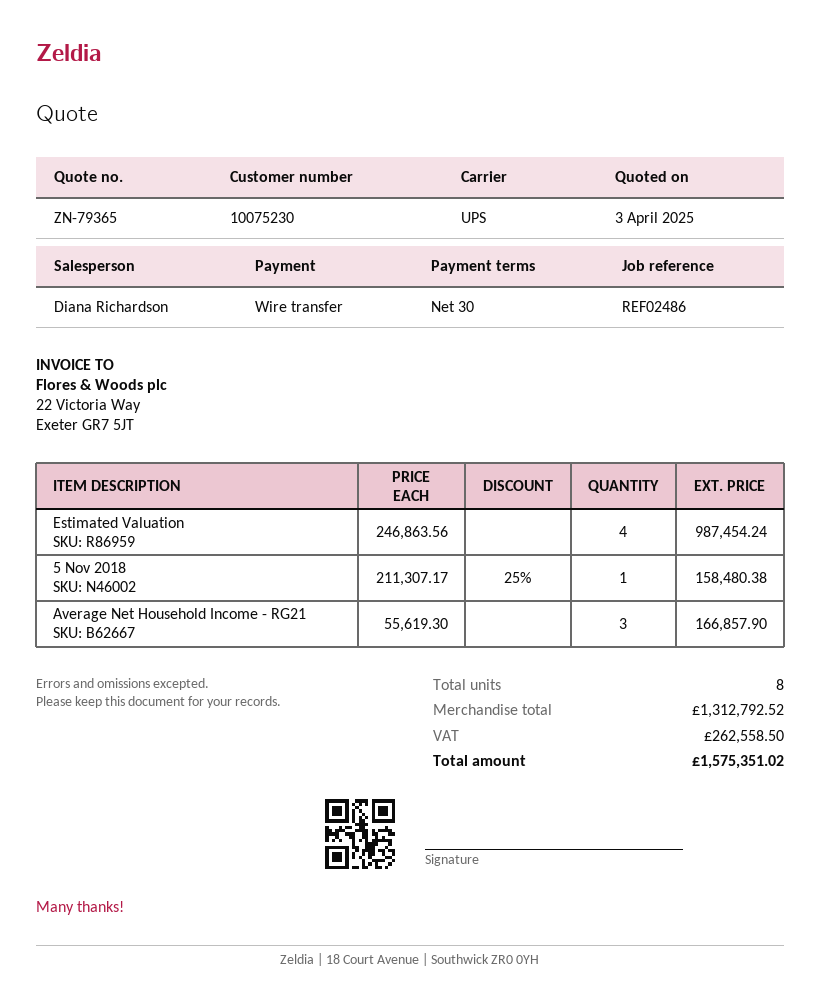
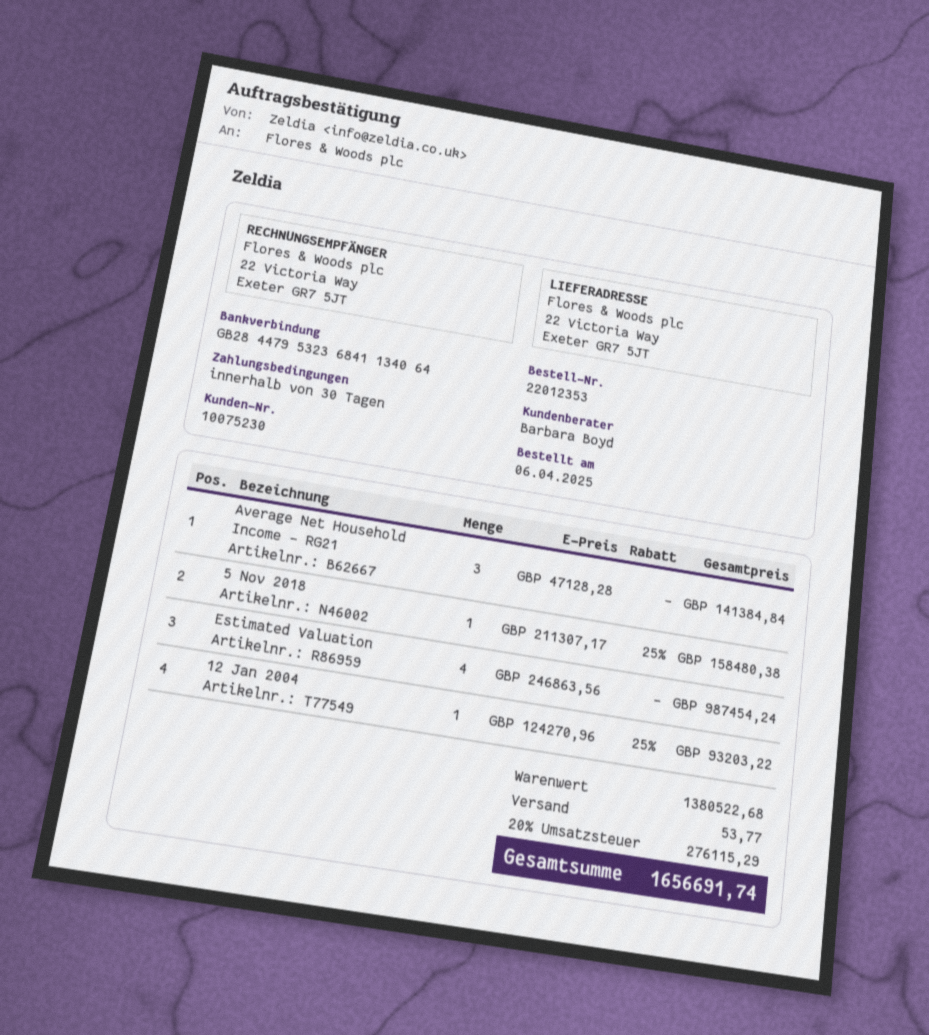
sales rep: Diana Richardson -> Barbara Boyd
Average Net Household Income - RG21: 3 x 55619.30 = 166857.90 -> 3 x 47128.28 = 141384.84
12 Jan 2004: none -> 1 x 124270.96 - 25% = 93203.22
subtotal: 1312792.52 -> 1380522.68
shipping: none -> 53.77
tax: 262558.50 -> 276115.29
total: 1575351.02 -> 1656691.74

